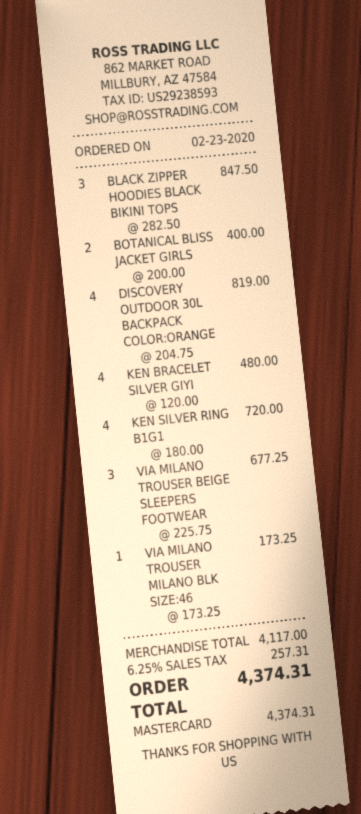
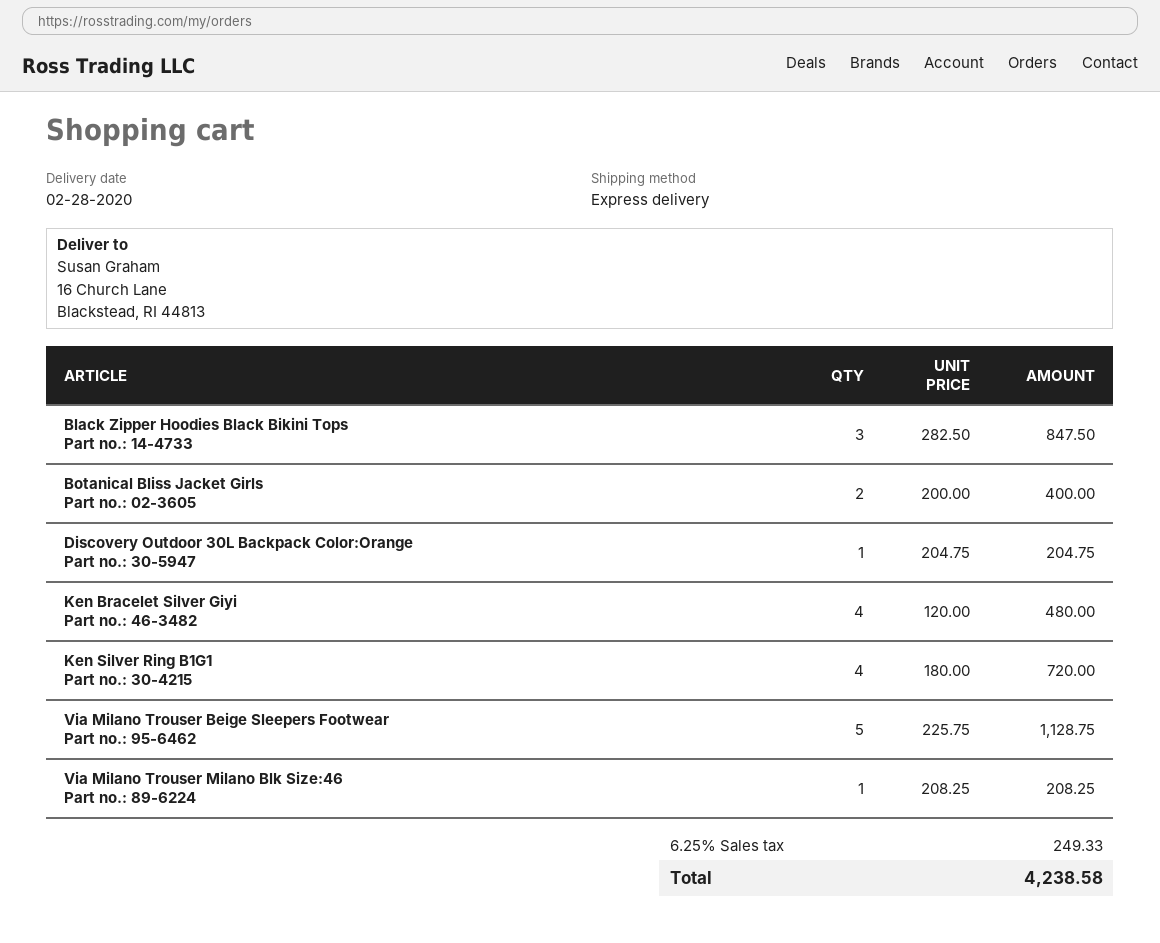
DISCOVERY OUTDOOR 30L BACKPACK COLOR:ORANGE: 4 x 204.75 = 819.00 -> 1 x 204.75 = 204.75
VIA MILANO TROUSER BEIGE SLEEPERS FOOTWEAR: 3 x 225.75 = 677.25 -> 5 x 225.75 = 1128.75
VIA MILANO TROUSER MILANO BLK SIZE:46: 1 x 173.25 = 173.25 -> 1 x 208.25 = 208.25
tax: 6.25% = 257.31 -> 6.25% = 249.33
total: 4374.31 -> 4238.58

